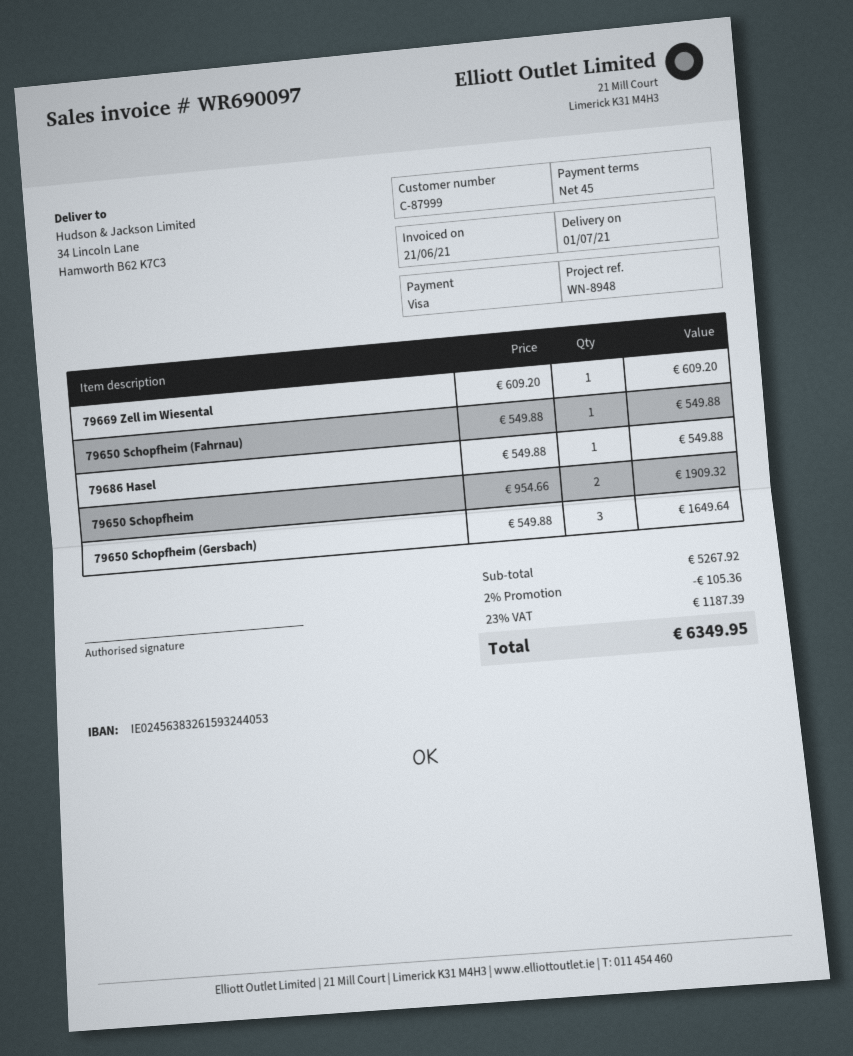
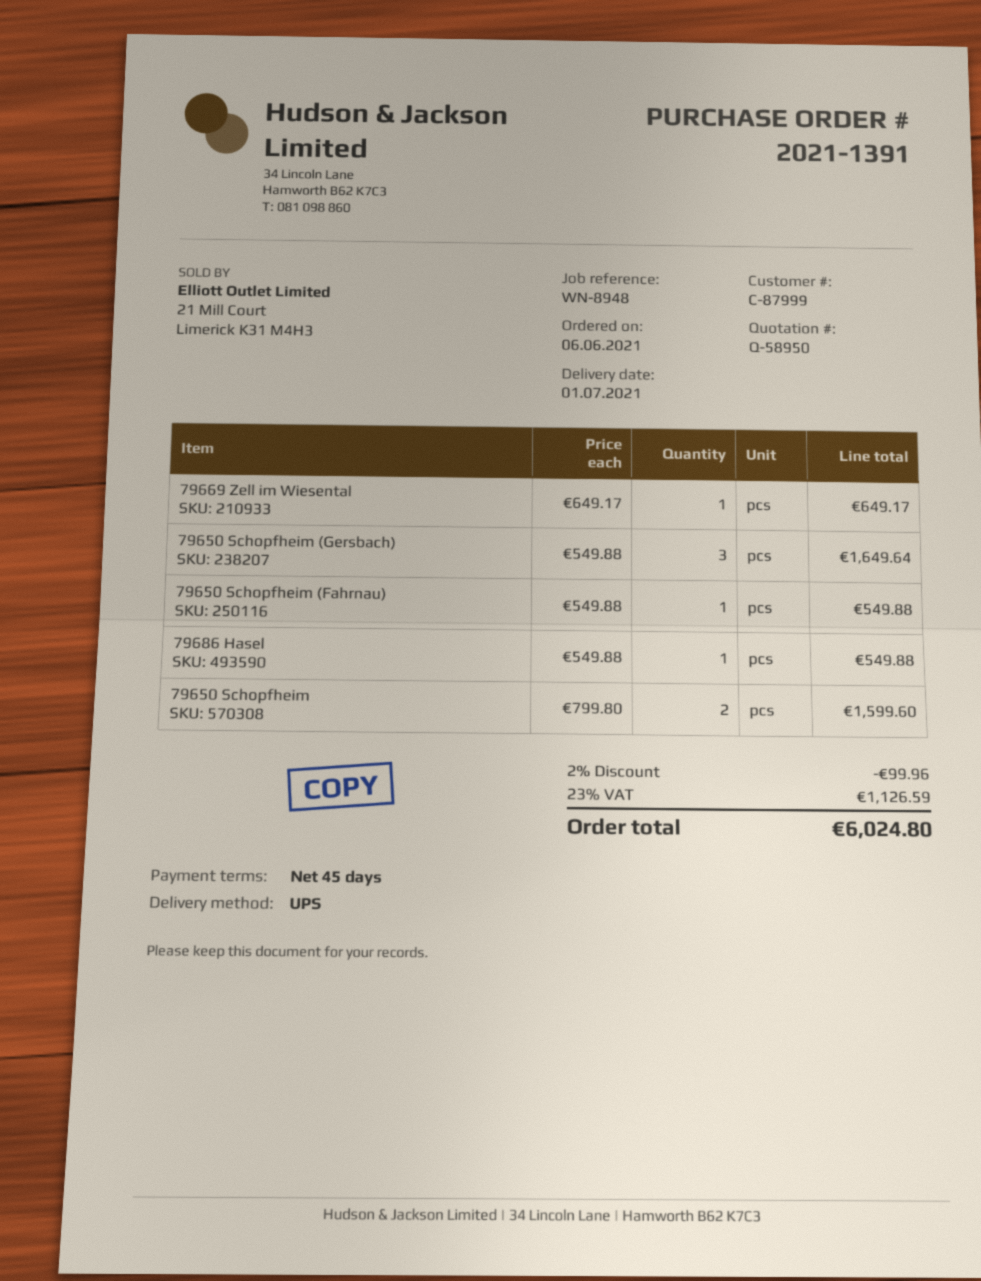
79669 Zell im Wiesental: 1 x 609.20 = 609.20 -> 1 x 649.17 = 649.17
79650 Schopfheim: 2 x 954.66 = 1909.32 -> 2 x 799.80 = 1599.60
discount: 2% = 105.36 -> 2% = 99.96
tax: 23% = 1187.39 -> 23% = 1126.59
total: 6349.95 -> 6024.80

